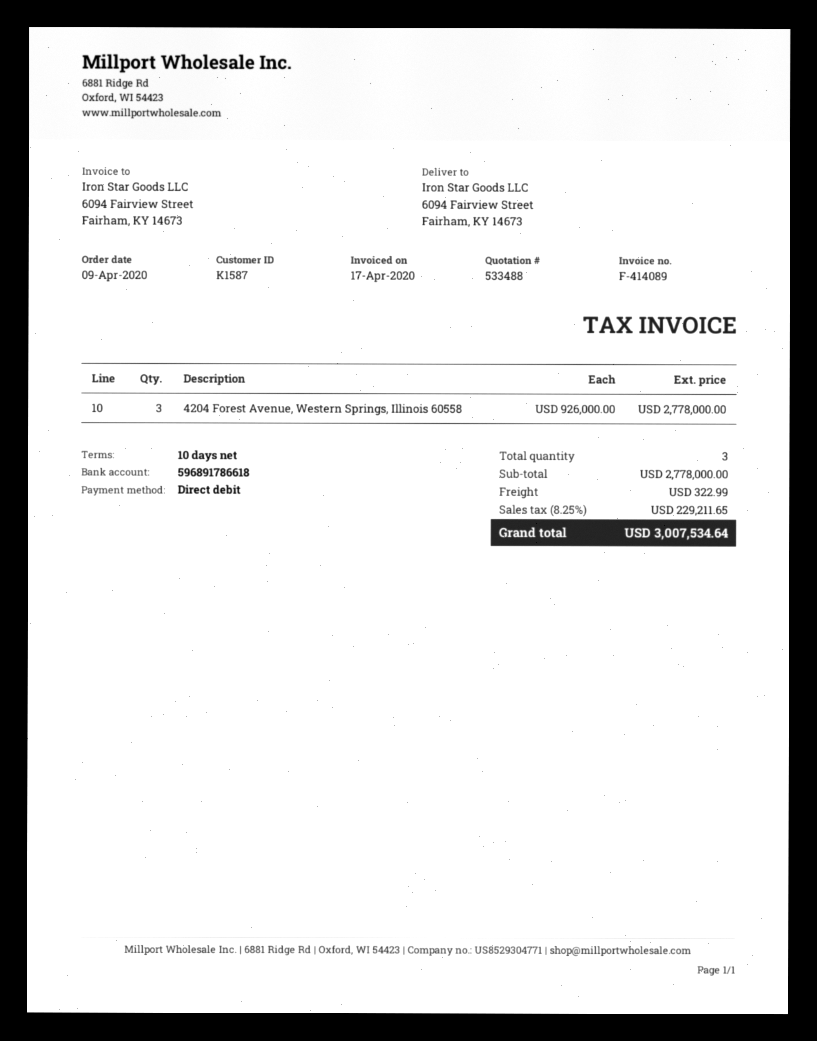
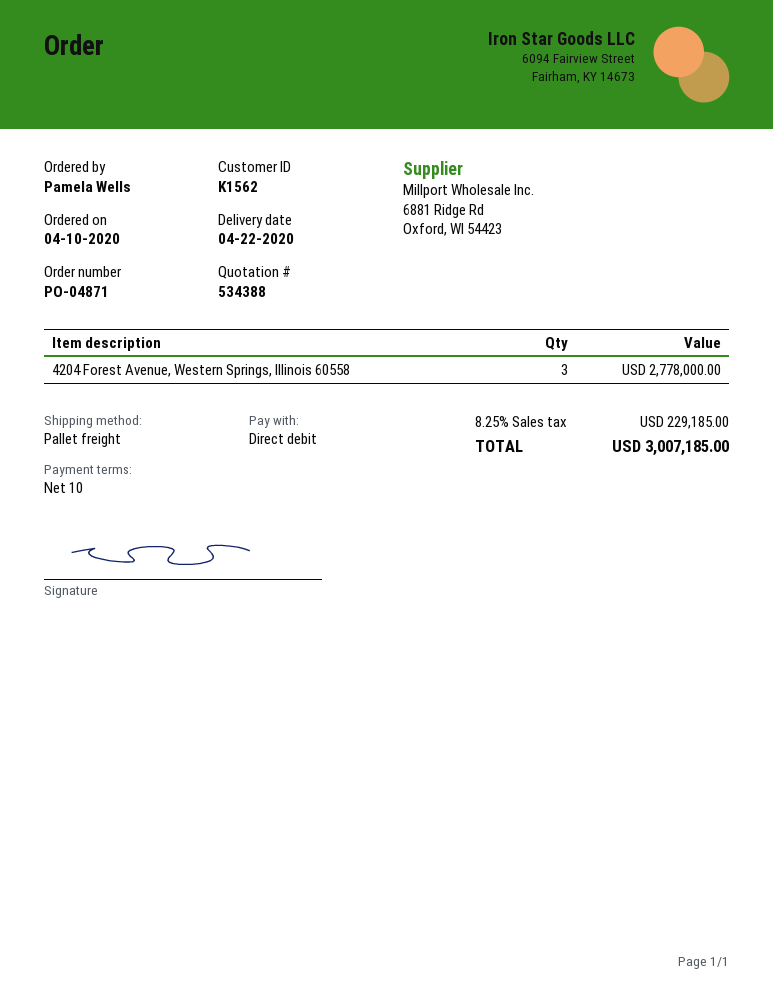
quote number: 533488 -> 534388
order date: 2020-04-09 -> 2020-04-10
customer number: K1587 -> K1562
shipping: 322.99 -> none
tax: 8.25% = 229211.65 -> 8.25% = 229185.00
total: 3007534.64 -> 3007185.00

